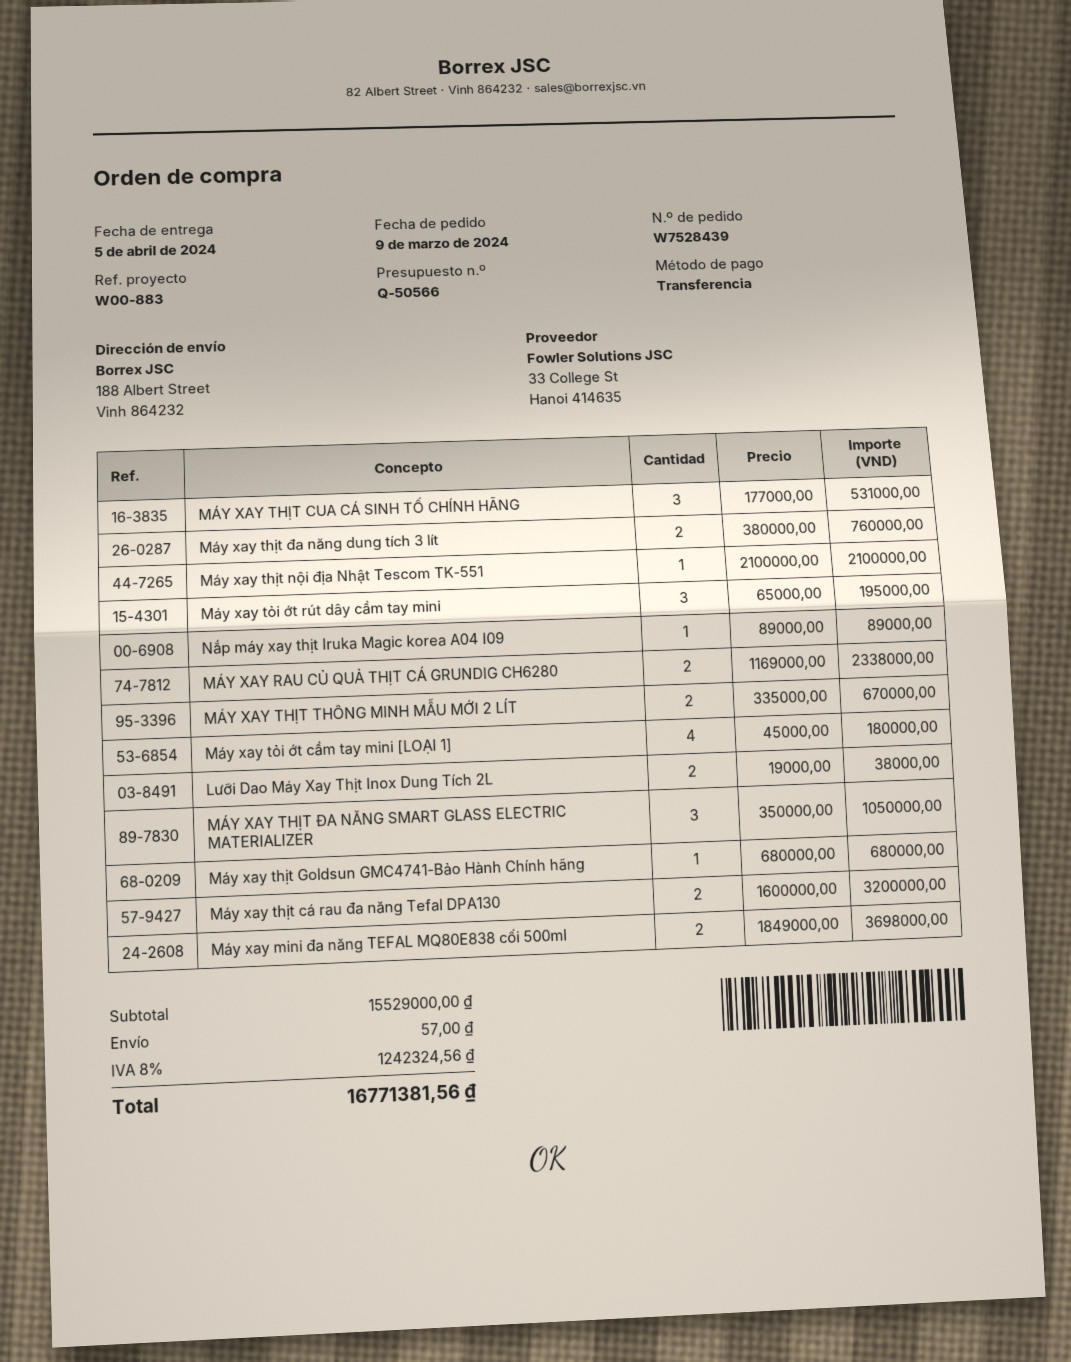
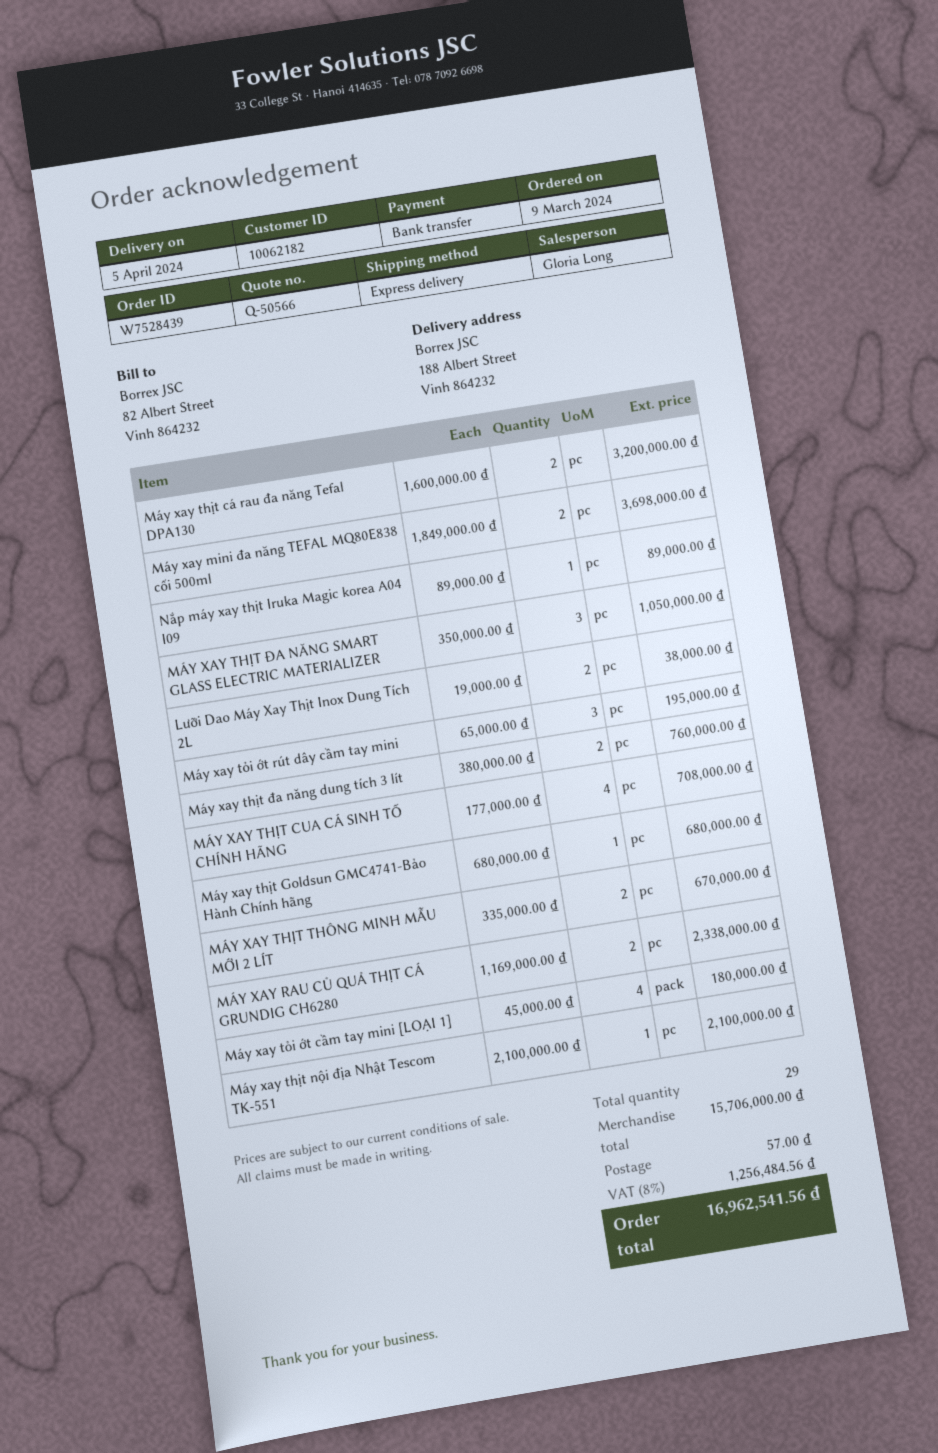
MÁY XAY THỊT CUA CÁ SINH TỐ CHÍNH HÃNG: 3 x 177000.00 = 531000.00 -> 4 x 177000.00 = 708000.00
subtotal: 15529000.00 -> 15706000.00
tax: 8% = 1242324.56 -> 8% = 1256484.56
total: 16771381.56 -> 16962541.56

